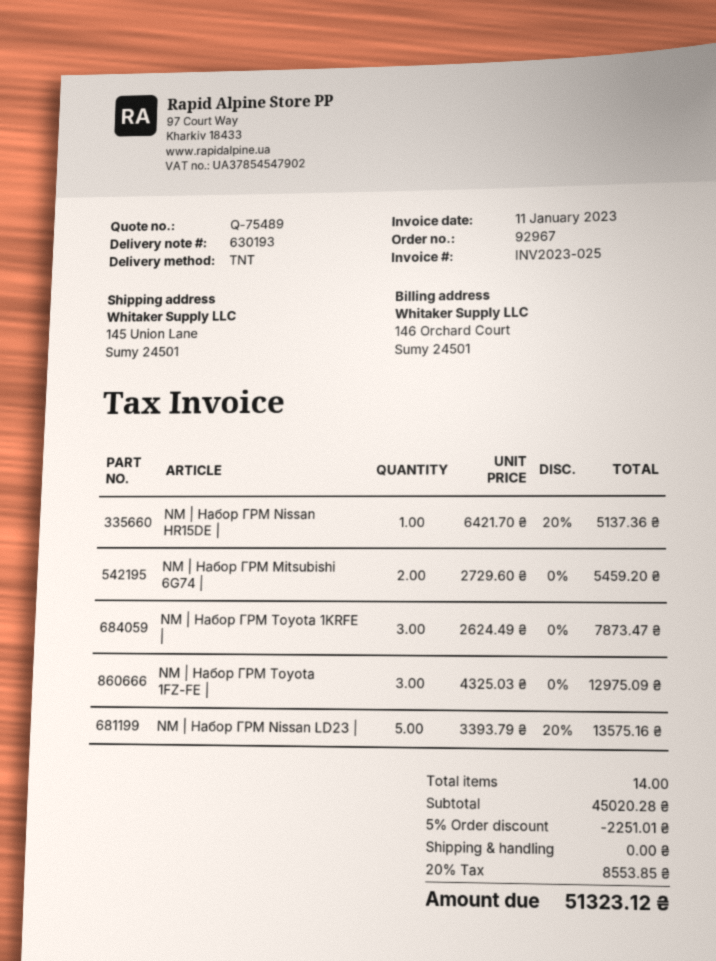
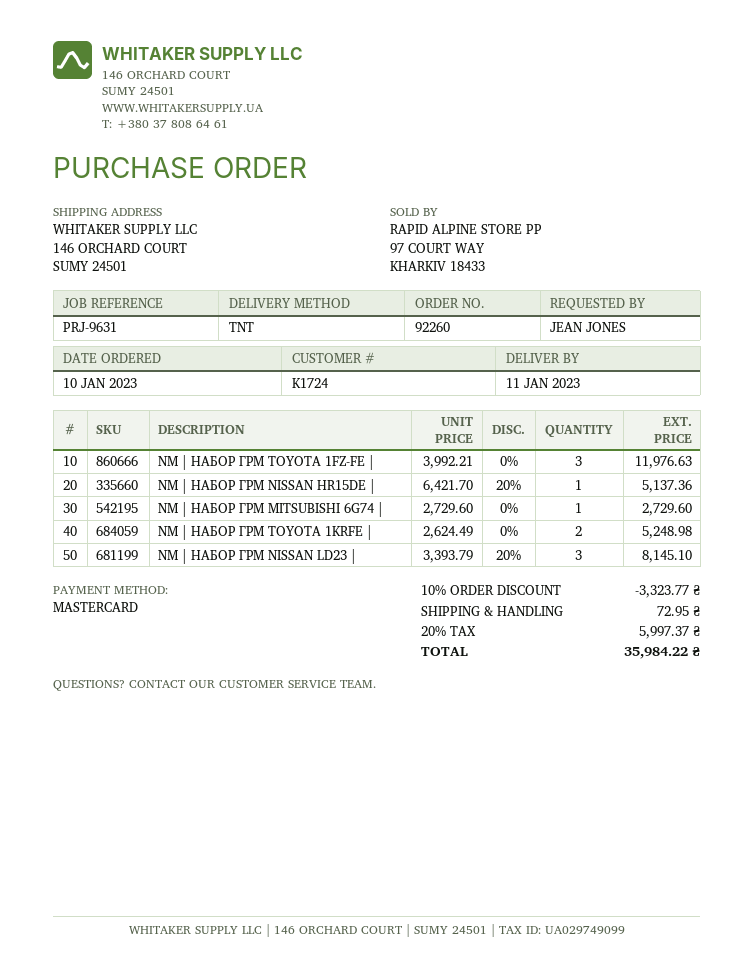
order number: 92967 -> 92260
ship to: 145 Union Lane, Sumy 24501 -> 146 ORCHARD COURT, SUMY 24501
NM | Набор ГРМ Mitsubishi 6G74 |: 2 x 2729.60 = 5459.20 -> 1 x 2729.60 = 2729.60
NM | Набор ГРМ Toyota 1KRFE |: 3 x 2624.49 = 7873.47 -> 2 x 2624.49 = 5248.98
NM | Набор ГРМ Toyota 1FZ-FE |: 3 x 4325.03 = 12975.09 -> 3 x 3992.21 = 11976.63
NM | Набор ГРМ Nissan LD23 |: 5 x 3393.79 - 20% = 13575.16 -> 3 x 3393.79 - 20% = 8145.10
discount: 5% = 2251.01 -> 10% = 3323.77
shipping: 0.00 -> 72.95
tax: 20% = 8553.85 -> 20% = 5997.37
total: 51323.12 -> 35984.22

